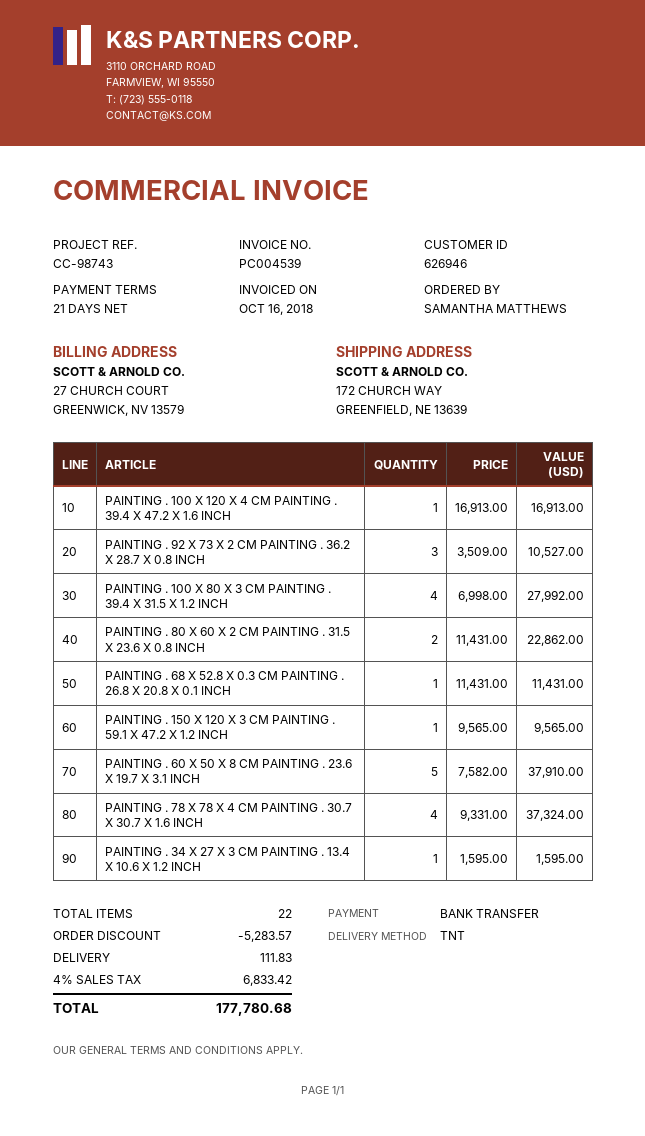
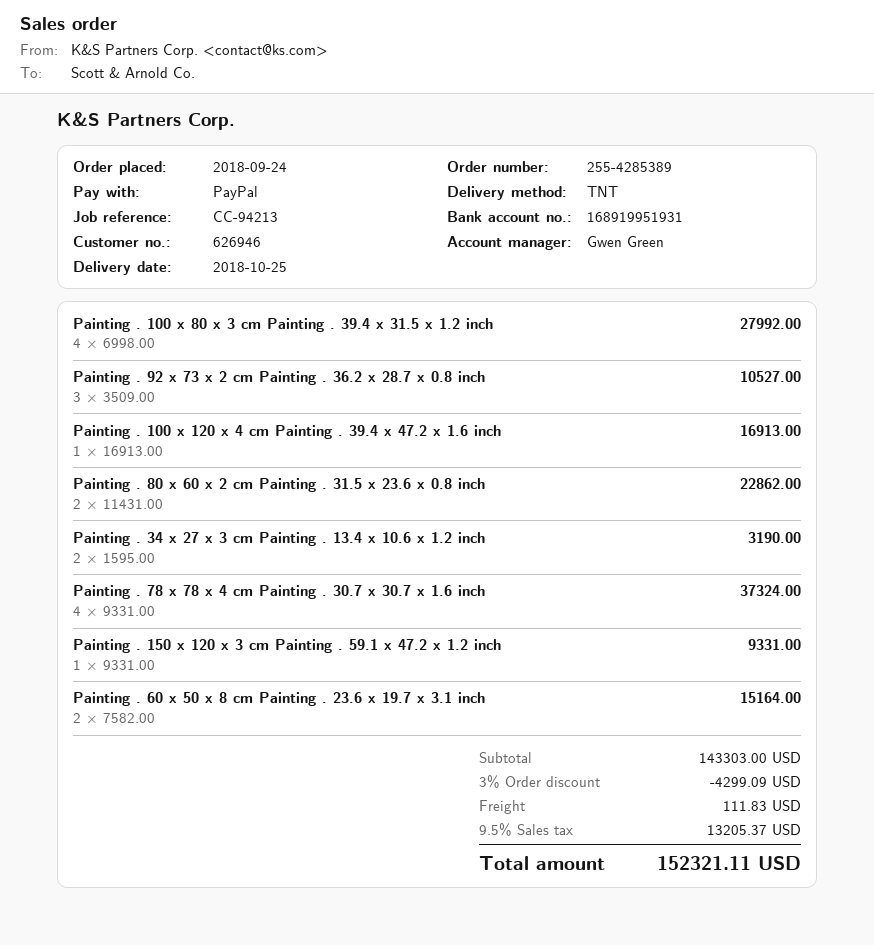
reference: CC-98743 -> CC-94213
payment method: bank transfer -> PayPal
PAINTING . 68 X 52.8 X 0.3 CM PAINTING . 26.8 X 20.8 X 0.1 INCH: 1 x 11431.00 = 11431.00 -> none
PAINTING . 150 X 120 X 3 CM PAINTING . 59.1 X 47.2 X 1.2 INCH: 1 x 9565.00 = 9565.00 -> 1 x 9331.00 = 9331.00
PAINTING . 60 X 50 X 8 CM PAINTING . 23.6 X 19.7 X 3.1 INCH: 5 x 7582.00 = 37910.00 -> 2 x 7582.00 = 15164.00
PAINTING . 34 X 27 X 3 CM PAINTING . 13.4 X 10.6 X 1.2 INCH: 1 x 1595.00 = 1595.00 -> 2 x 1595.00 = 3190.00
discount: 5283.57 -> 4299.09
tax: 4% = 6833.42 -> 9.5% = 13205.37
total: 177780.68 -> 152321.11

